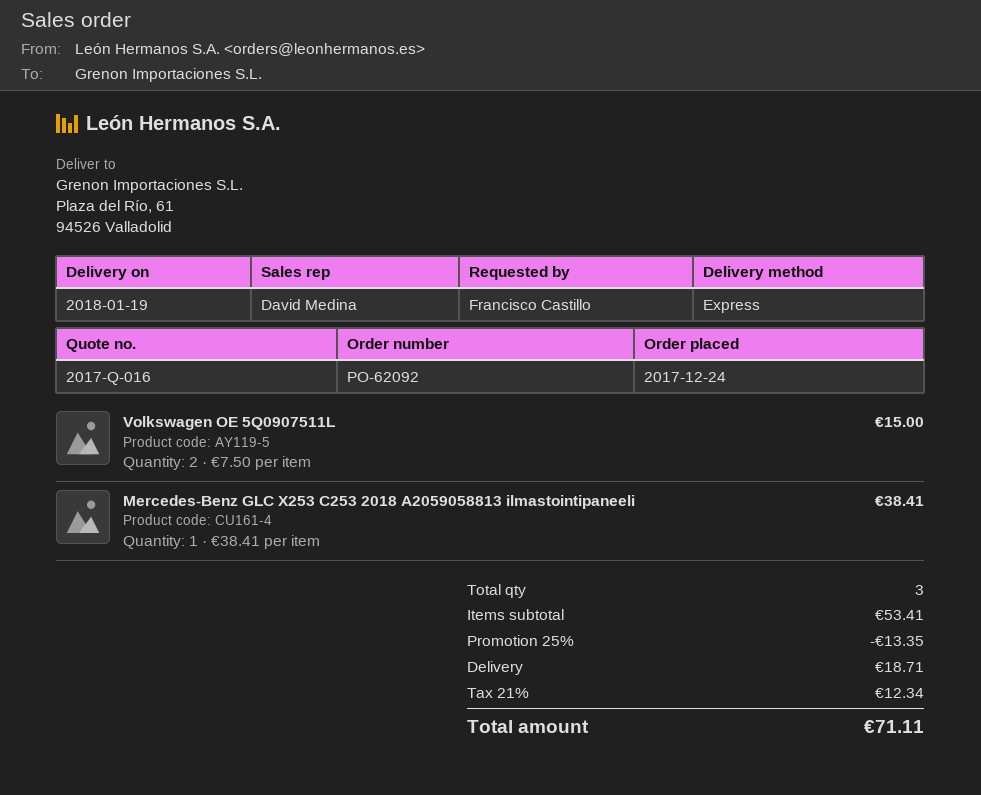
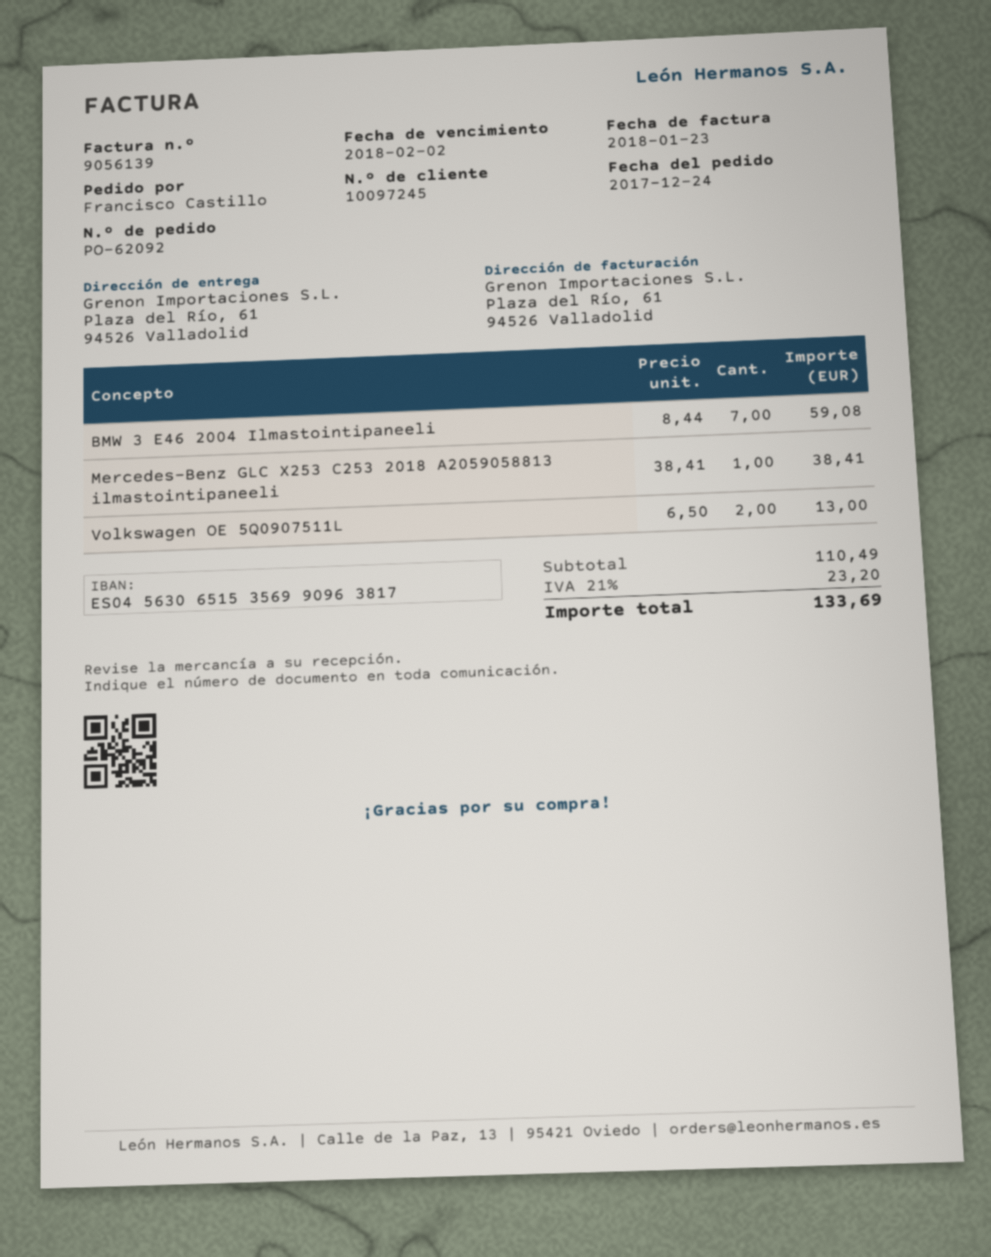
Volkswagen OE 5Q0907511L: 2 x 7.50 = 15.00 -> 2 x 6.50 = 13.00
BMW 3 E46 2004 Ilmastointipaneeli: none -> 7 x 8.44 = 59.08
subtotal: 53.41 -> 110.49
discount: 25% = 13.35 -> none
shipping: 18.71 -> none
tax: 21% = 12.34 -> 21% = 23.20
total: 71.11 -> 133.69

